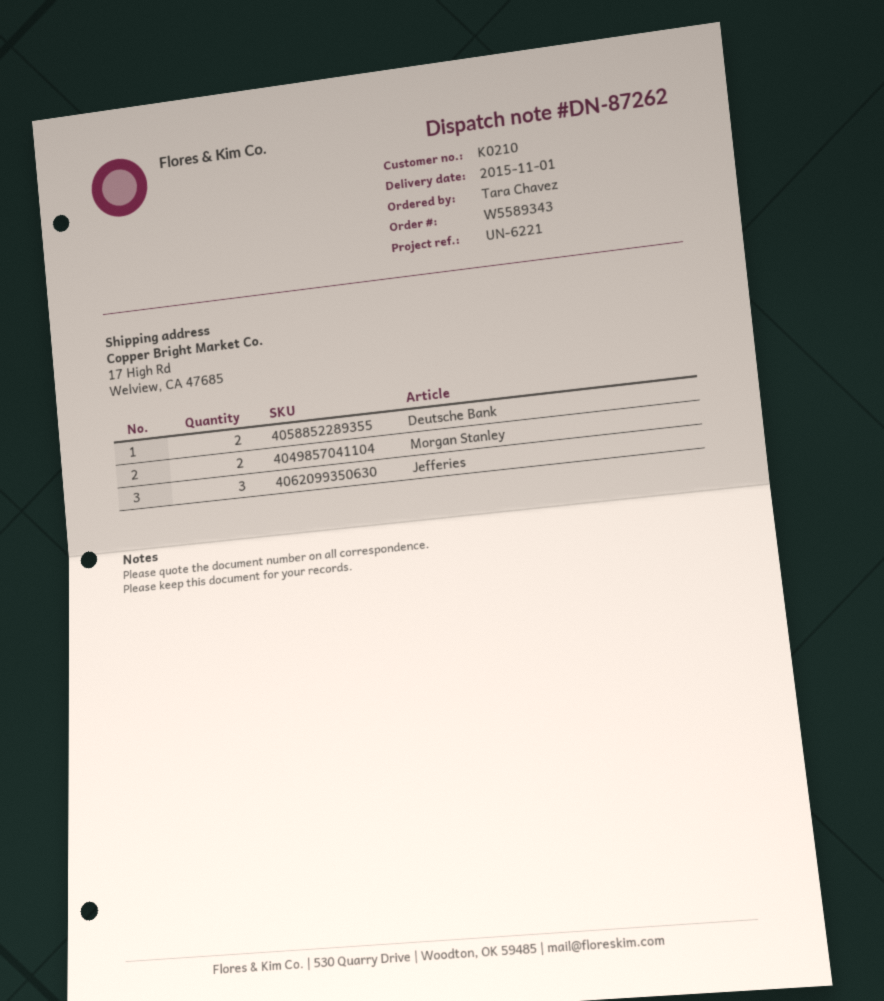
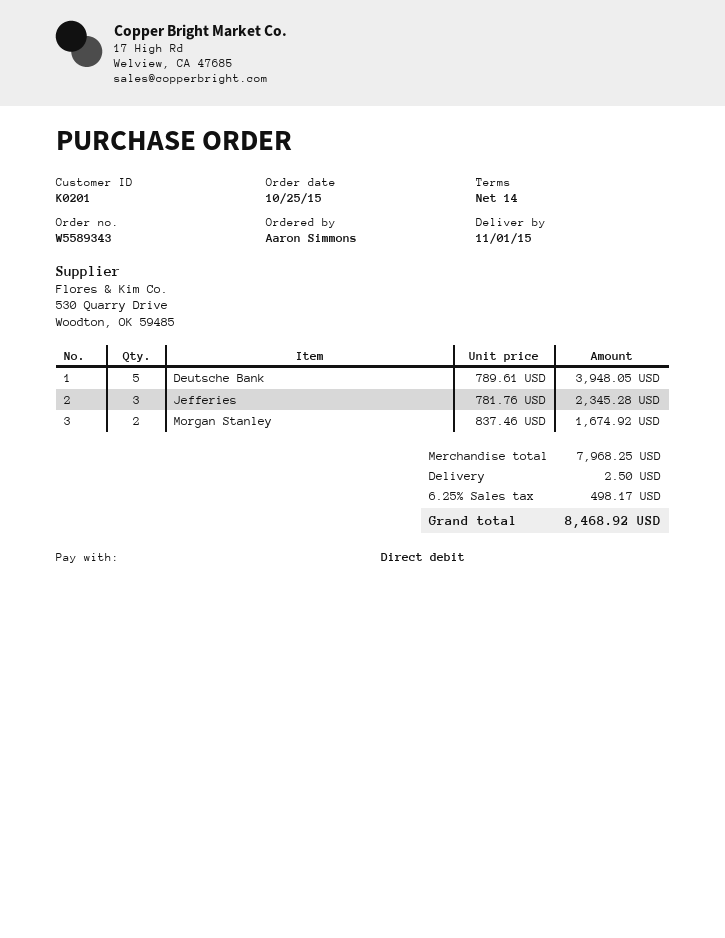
customer number: K0210 -> K0201
ordered by: Tara Chavez -> Aaron Simmons
Deutsche Bank: 2 -> 5

